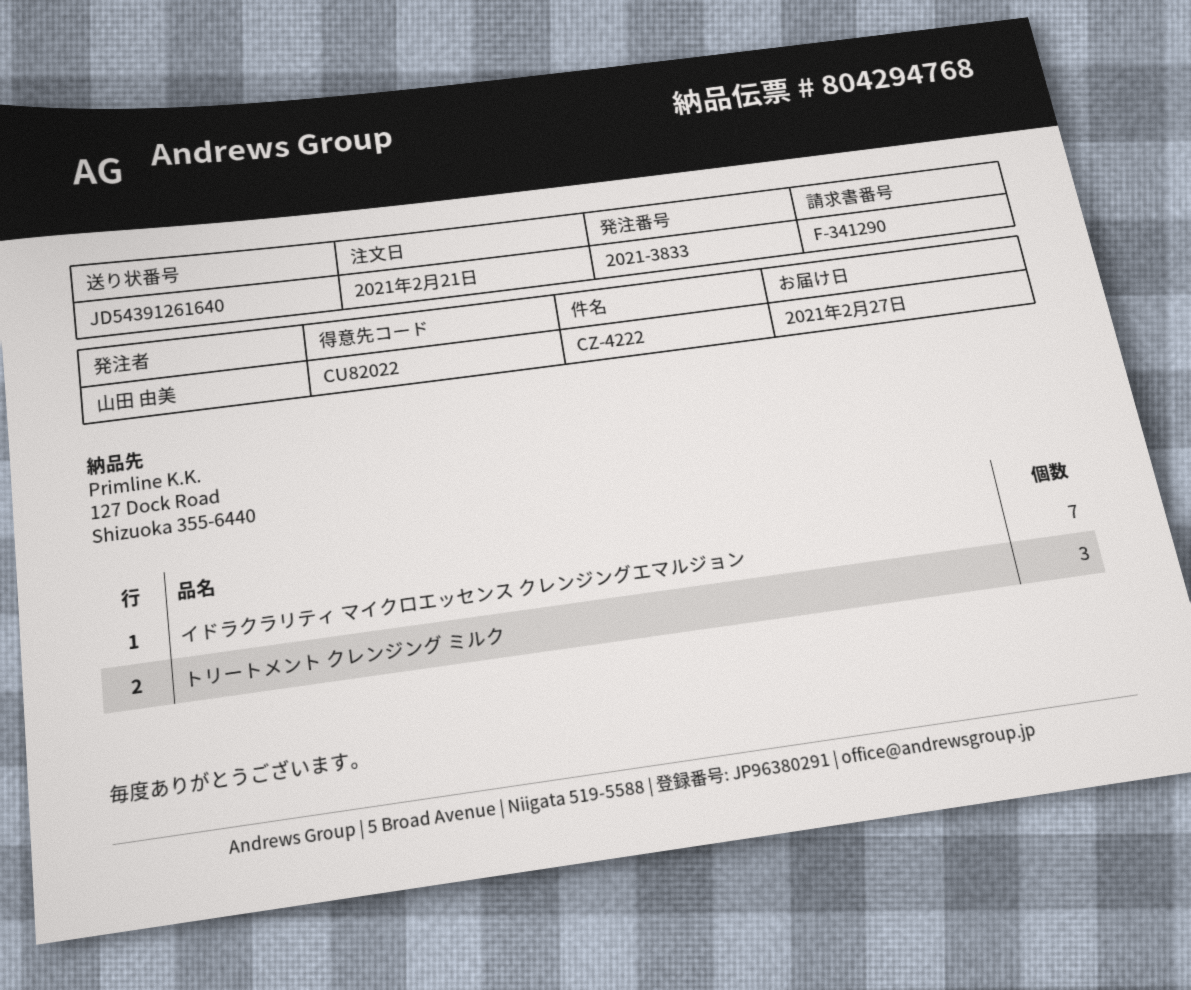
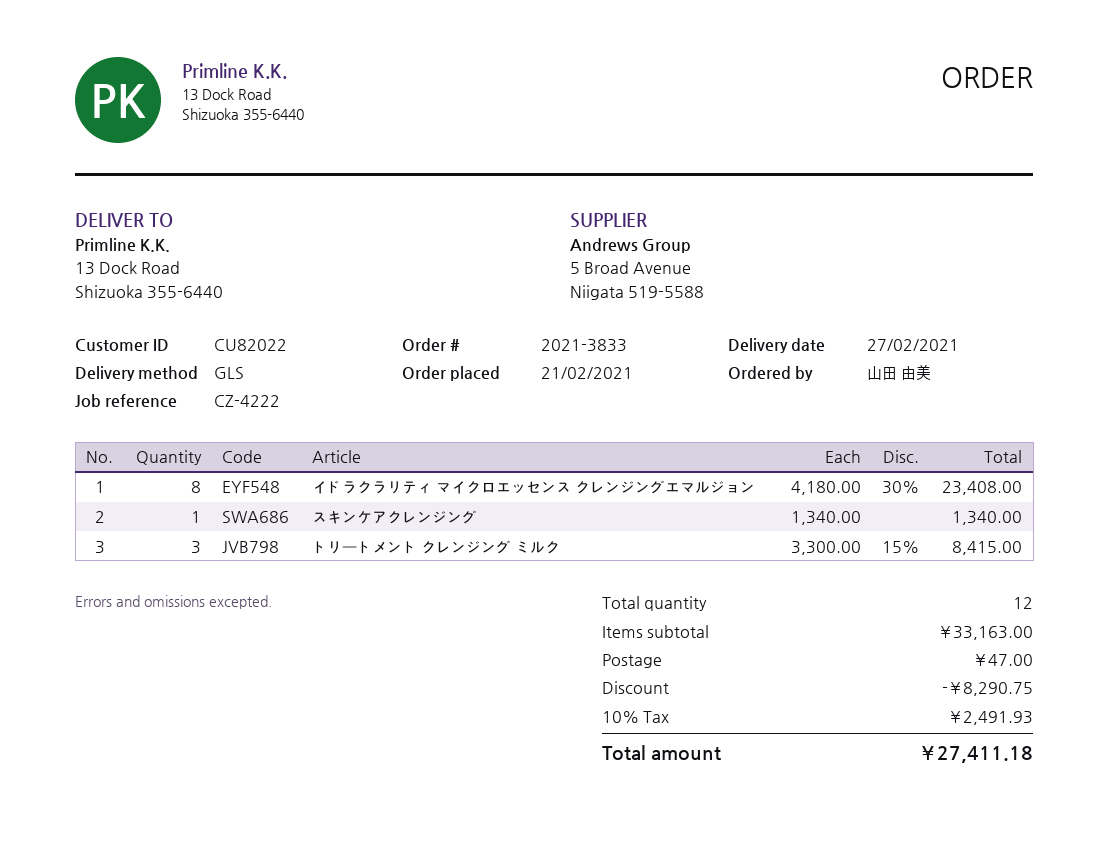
ship to: 127 Dock Road, Shizuoka 355-6440 -> 13 Dock Road, Shizuoka 355-6440
イドラクラリティ マイクロエッセンス クレンジングエマルジョン: 7 -> 8
スキンケアクレンジング: none -> 1

